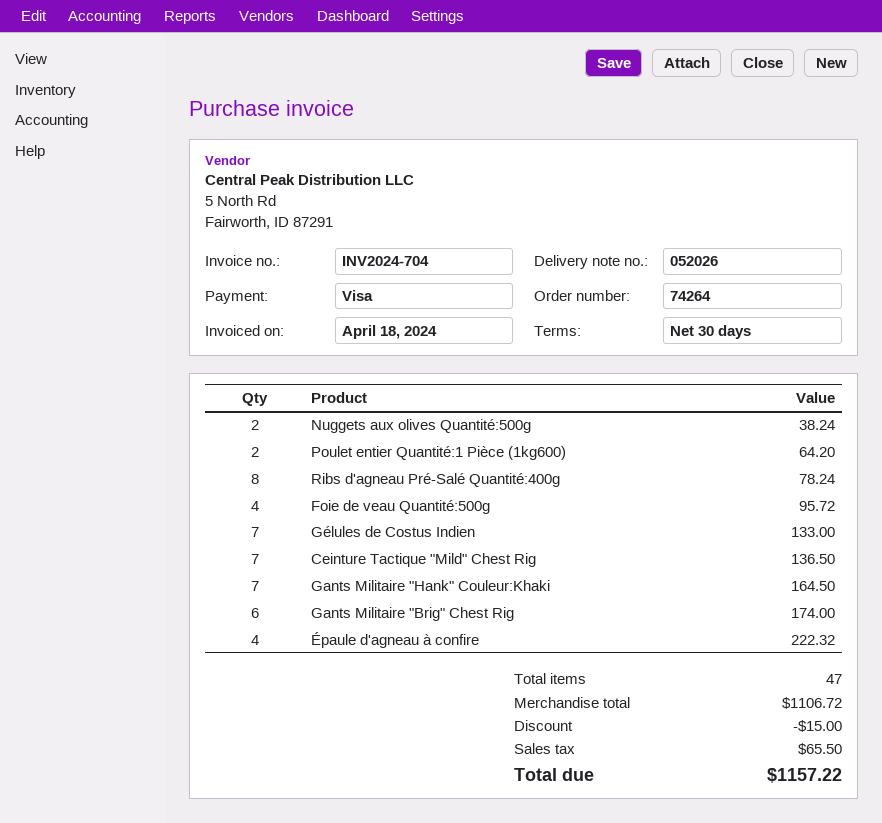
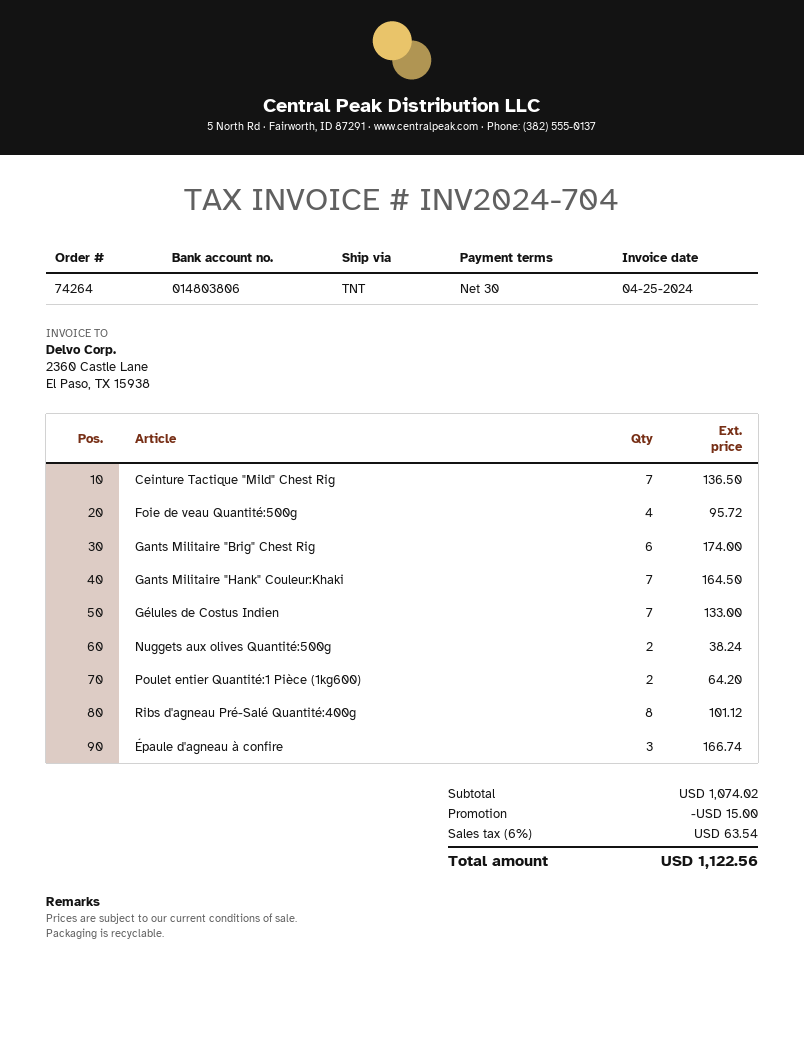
invoice date: 2024-04-18 -> 2024-04-25
Ribs d'agneau Pré-Salé Quantité:400g: 8 for 78.24 -> 8 for 101.12
Épaule d'agneau à confire: 4 for 222.32 -> 3 for 166.74
subtotal: 1106.72 -> 1074.02
tax: 65.50 -> 63.54
total: 1157.22 -> 1122.56

